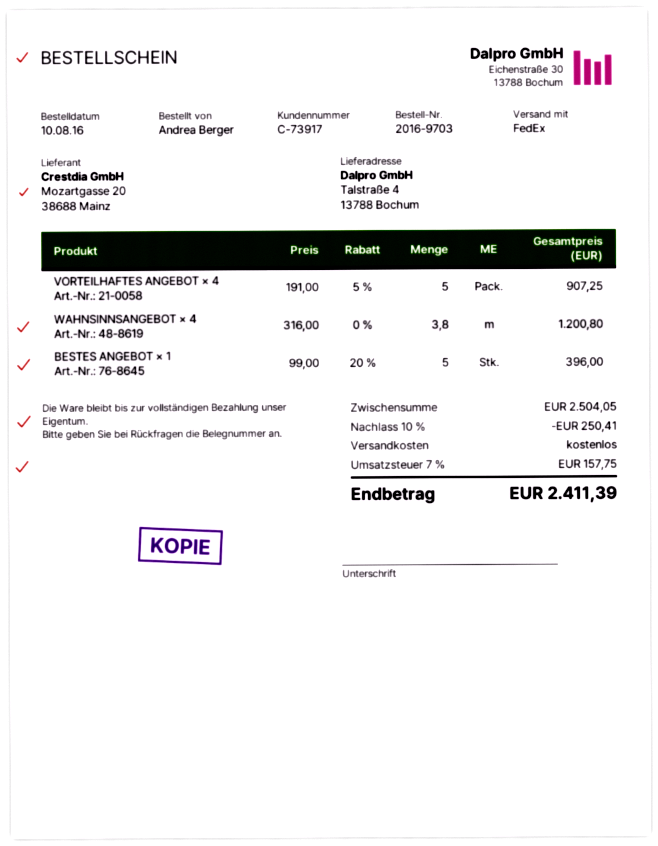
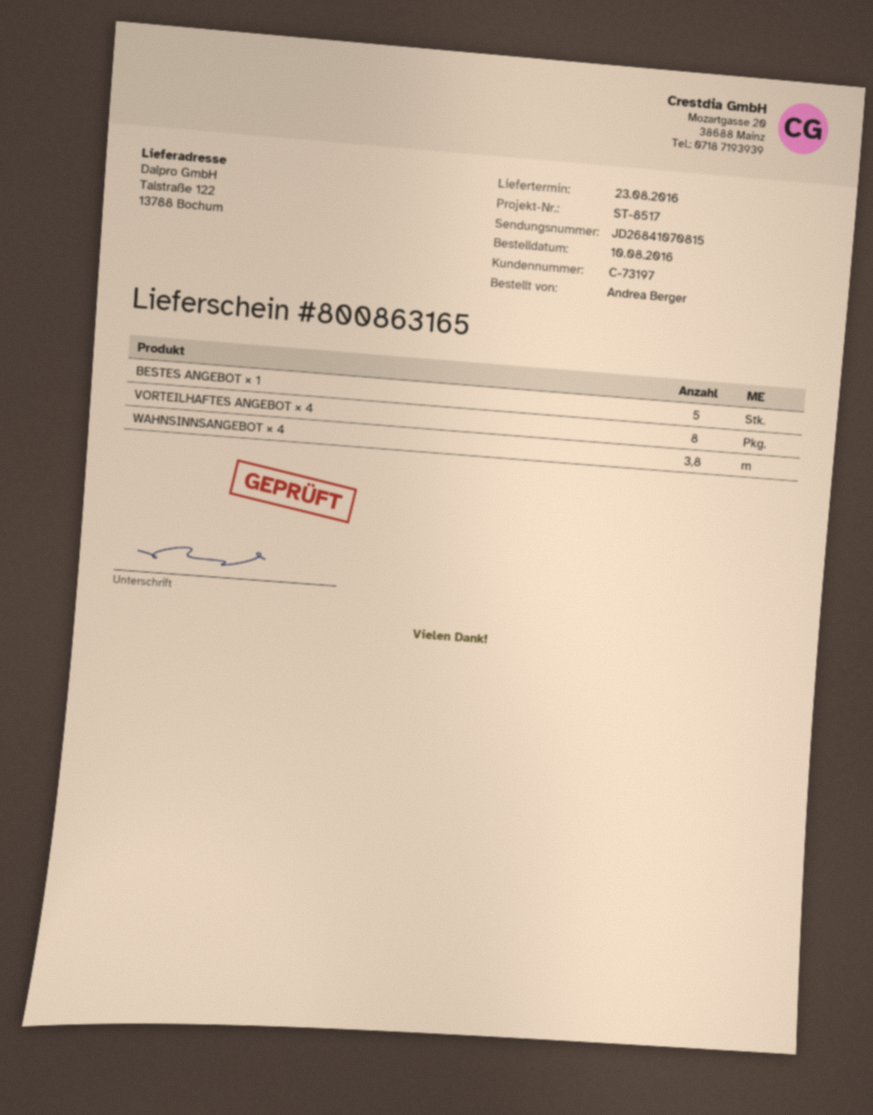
customer number: C-73917 -> C-73197
ship to: Talstraße 4, 13788 Bochum -> Talstraße 122, 13788 Bochum
VORTEILHAFTES ANGEBOT × 4: 5 -> 8

